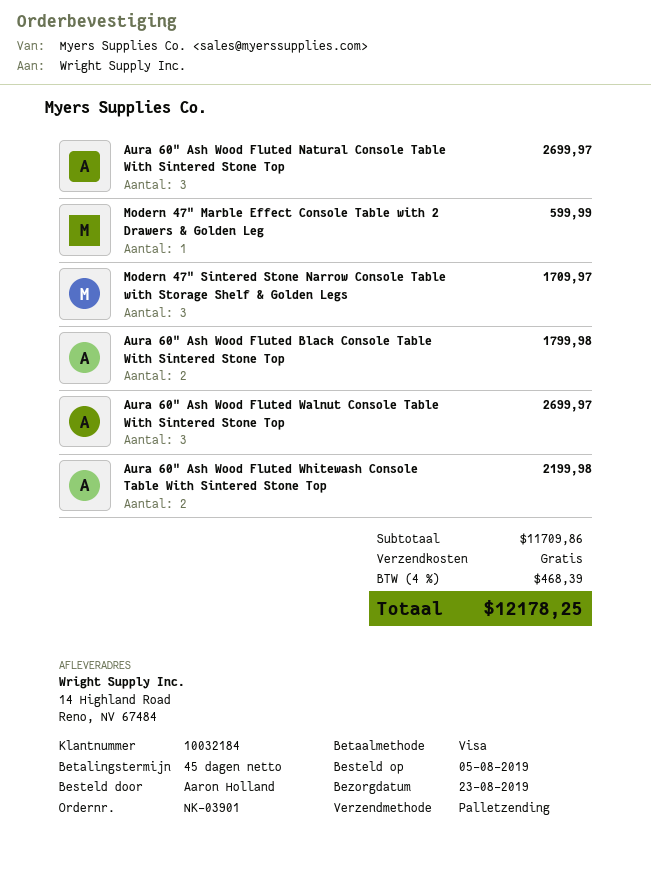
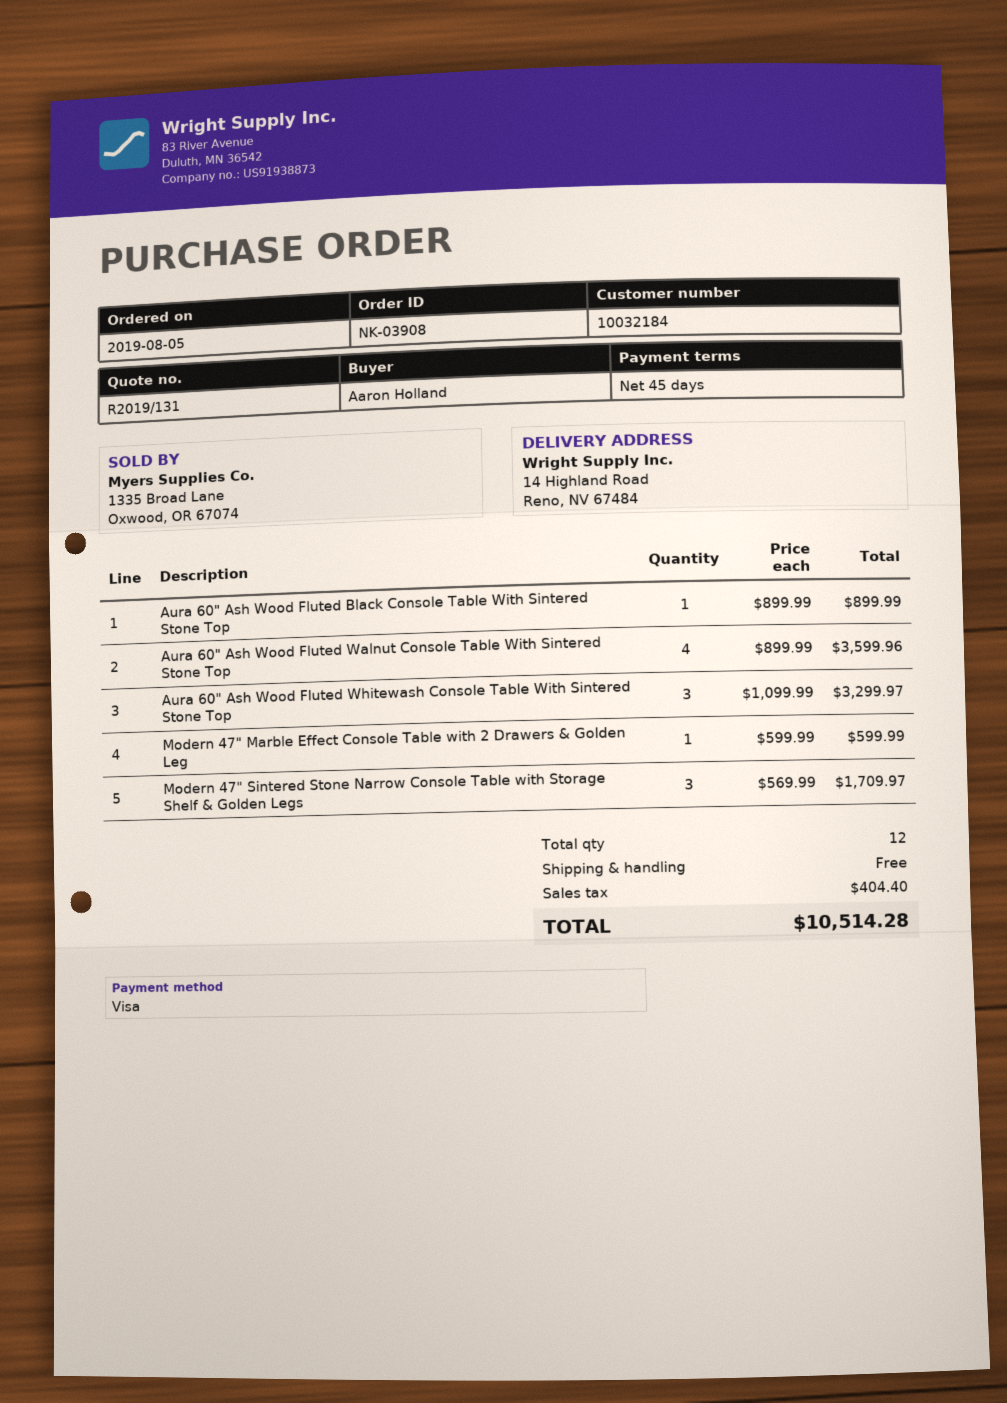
order number: NK-03901 -> NK-03908
Aura 60" Ash Wood Fluted Natural Console Table With Sintered Stone Top: 3 for 2699.97 -> none
Aura 60" Ash Wood Fluted Black Console Table With Sintered Stone Top: 2 for 1799.98 -> 1 for 899.99
Aura 60" Ash Wood Fluted Walnut Console Table With Sintered Stone Top: 3 for 2699.97 -> 4 for 3599.96
Aura 60" Ash Wood Fluted Whitewash Console Table With Sintered Stone Top: 2 for 2199.98 -> 3 for 3299.97
tax: 468.39 -> 404.40
total: 12178.25 -> 10514.28

